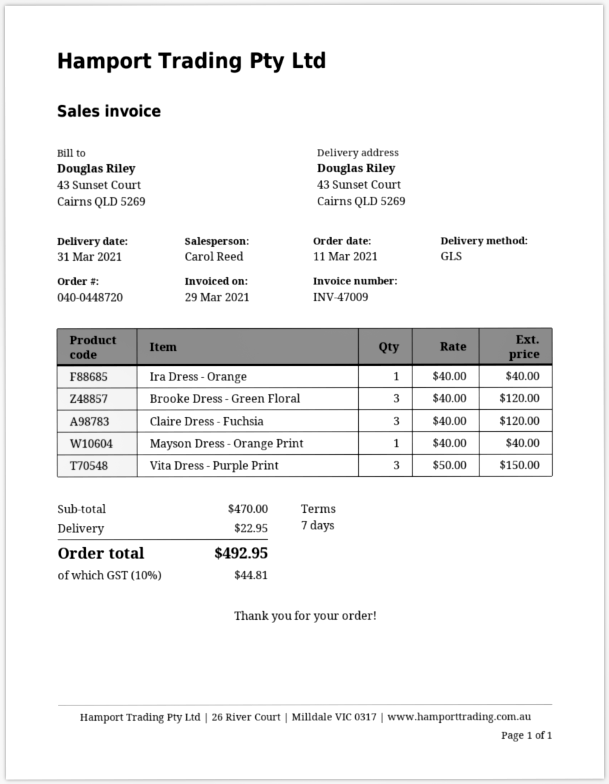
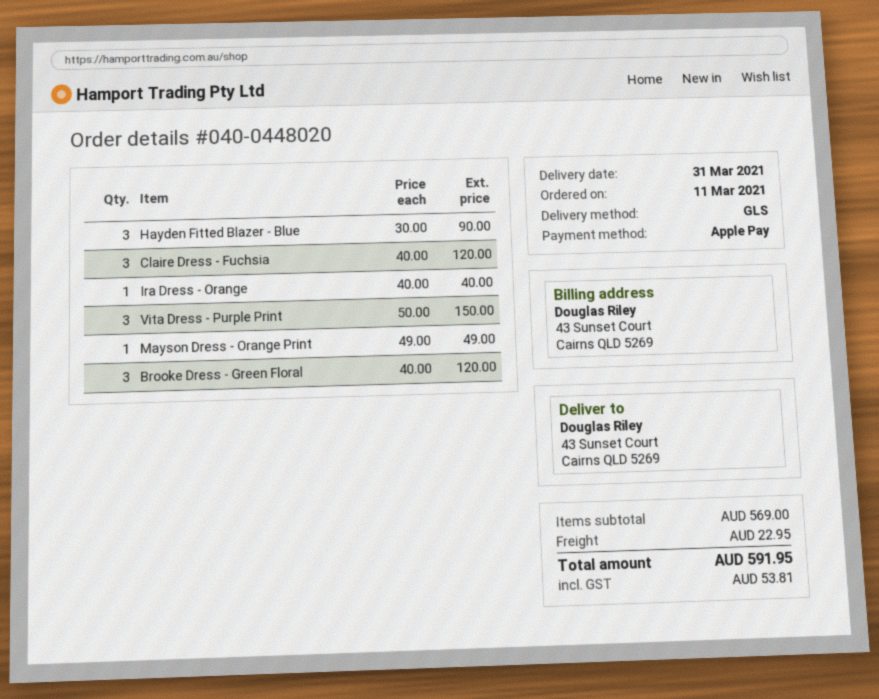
order number: 040-0448720 -> 040-0448020
Mayson Dress - Orange Print: 1 x 40.00 = 40.00 -> 1 x 49.00 = 49.00
Hayden Fitted Blazer - Blue: none -> 3 x 30.00 = 90.00
subtotal: 470.00 -> 569.00
tax: 44.81 -> 53.81
total: 492.95 -> 591.95

